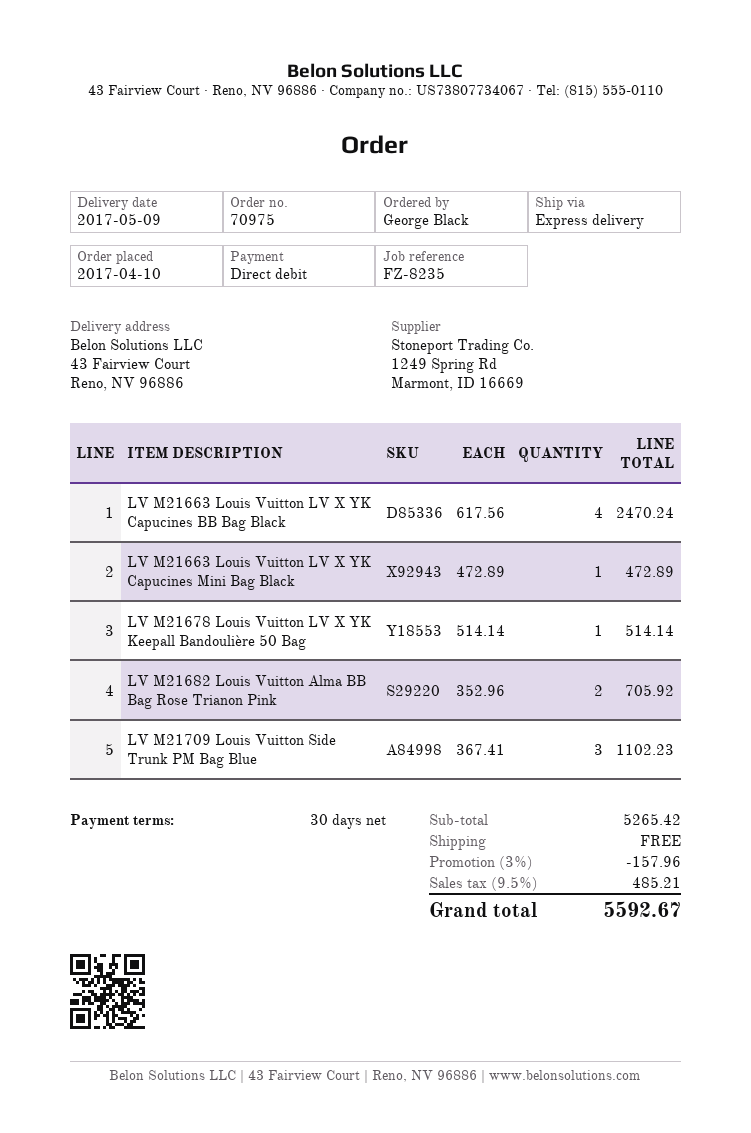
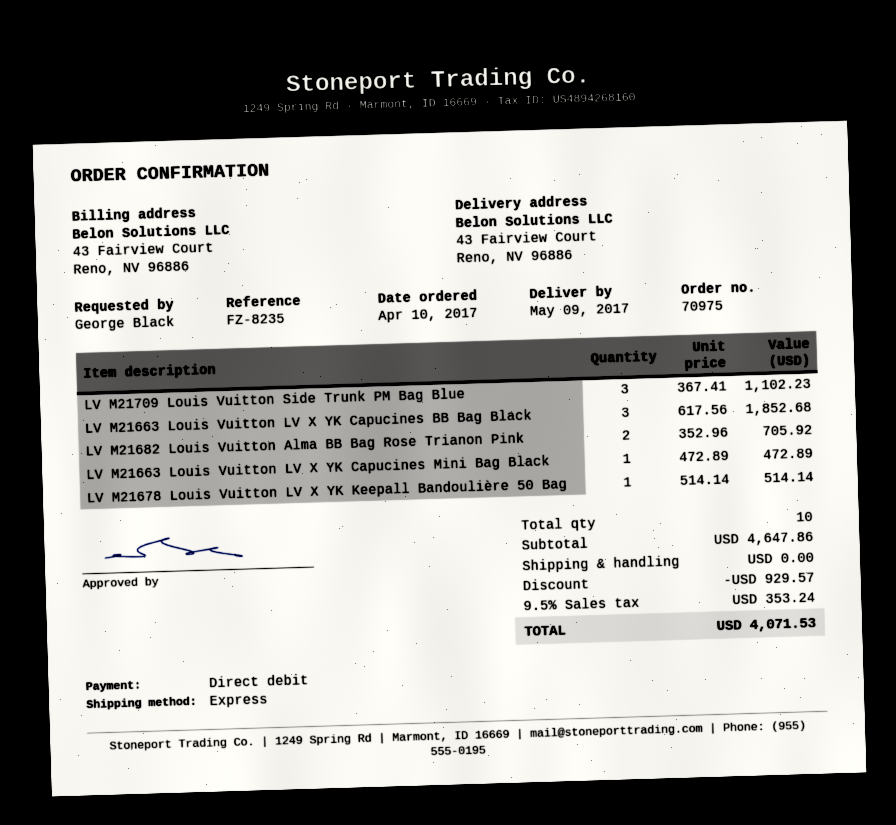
LV M21663 Louis Vuitton LV X YK Capucines BB Bag Black: 4 x 617.56 = 2470.24 -> 3 x 617.56 = 1852.68
subtotal: 5265.42 -> 4647.86
discount: 157.96 -> 929.57
tax: 9.5% = 485.21 -> 9.5% = 353.24
total: 5592.67 -> 4071.53

